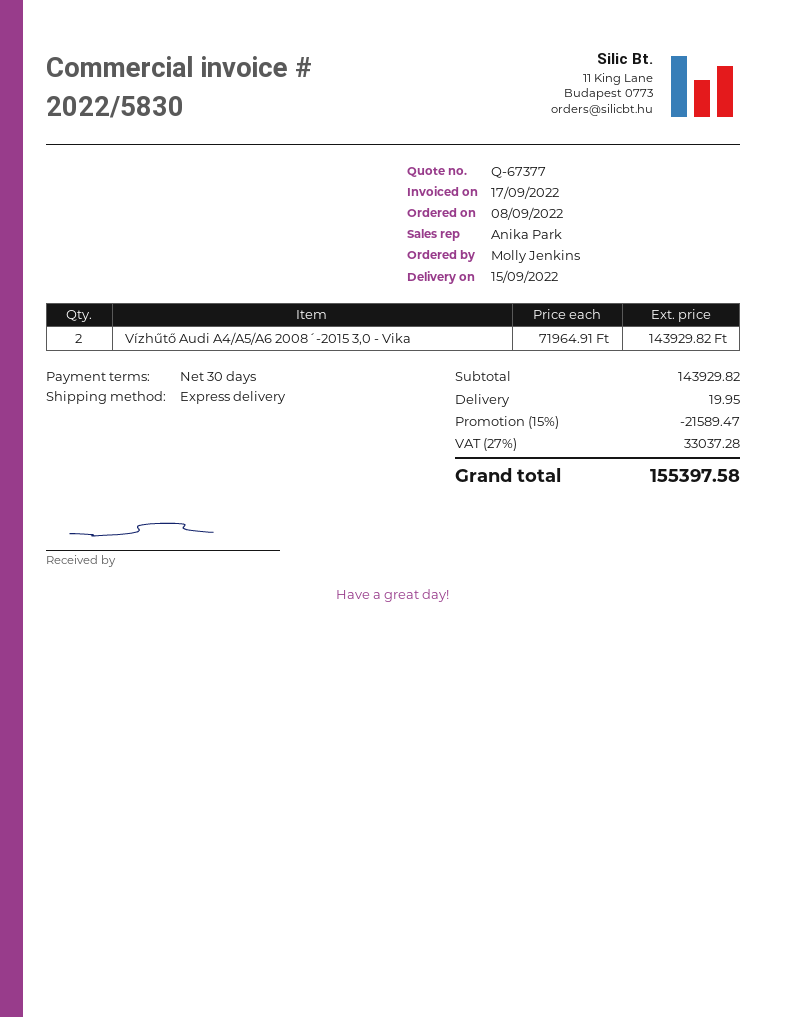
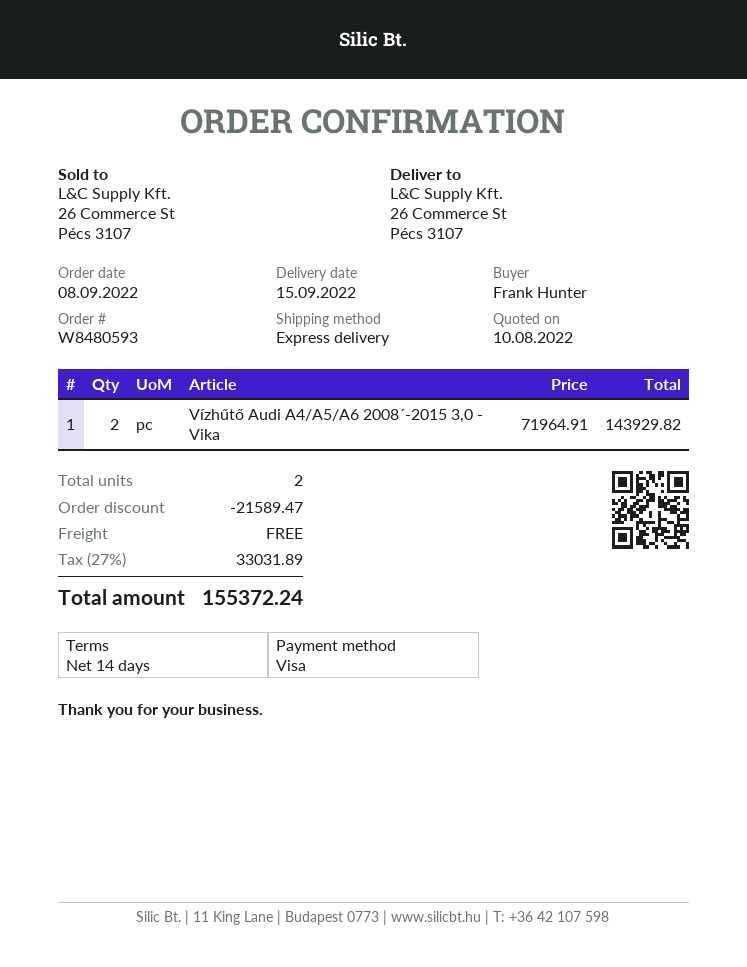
payment terms: 30 days -> 14 days
ordered by: Molly Jenkins -> Frank Hunter
shipping: 19.95 -> 0.00
tax: 27% = 33037.28 -> 27% = 33031.89
total: 155397.58 -> 155372.24

